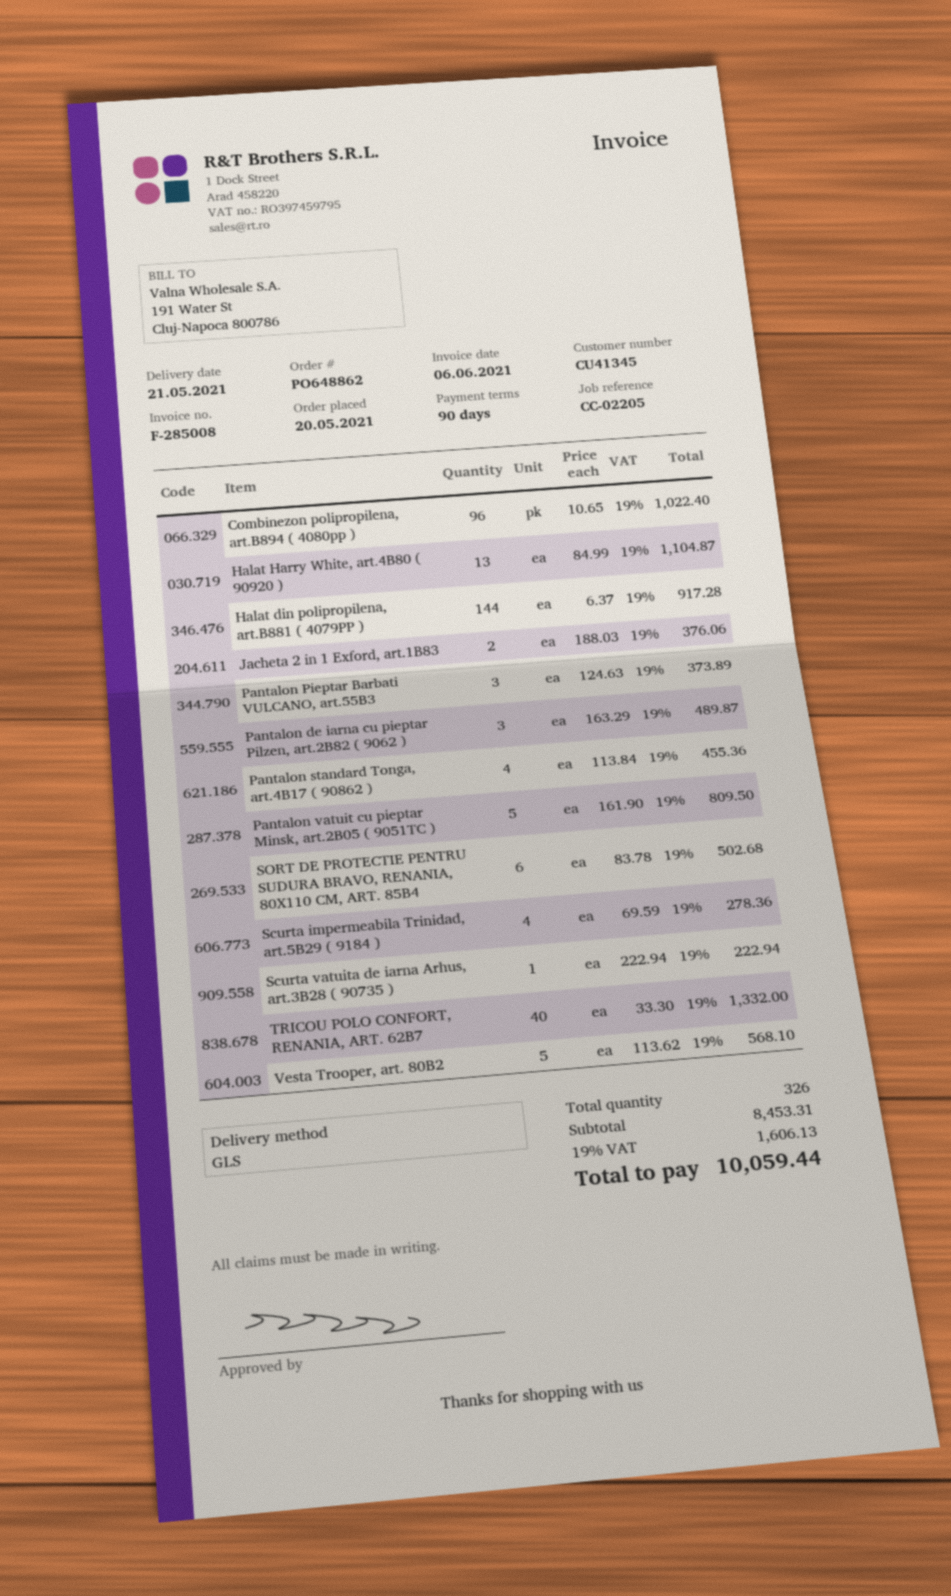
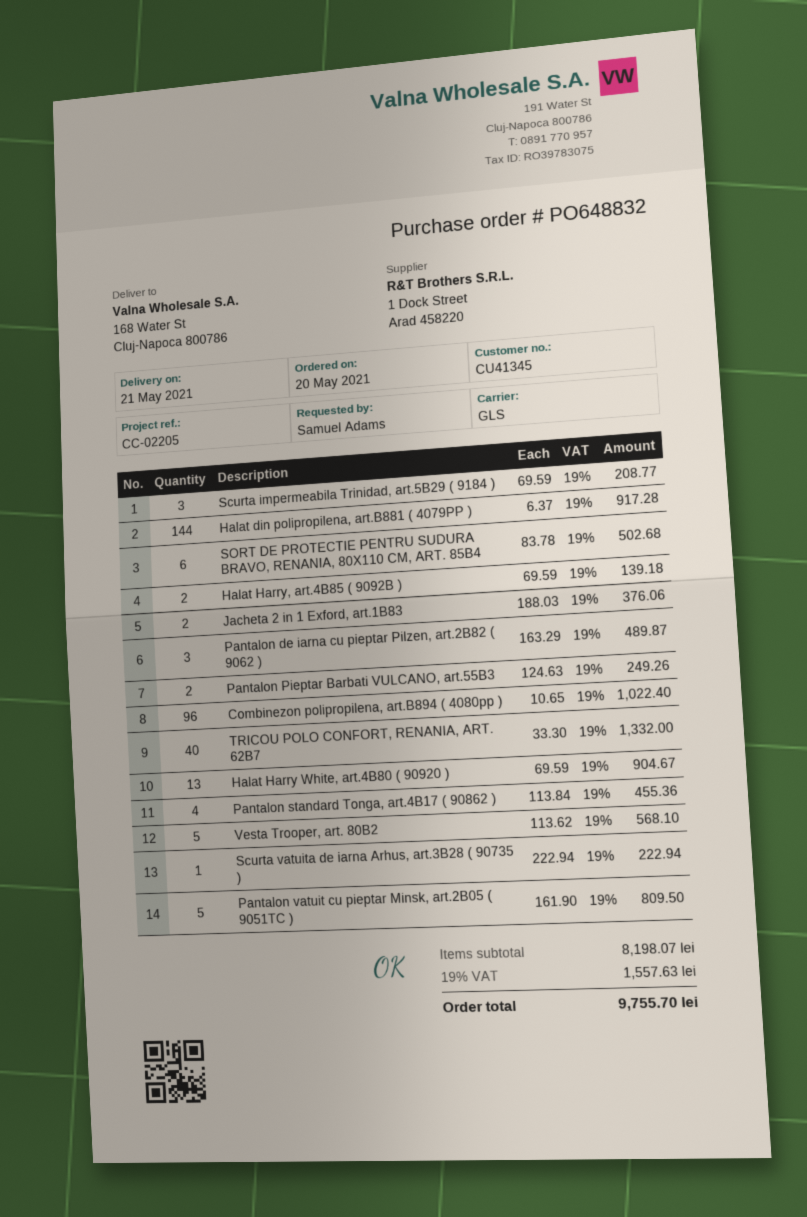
order number: PO648862 -> PO648832
Halat Harry White, art.4B80 ( 90920 ): 13 x 84.99 = 1104.87 -> 13 x 69.59 = 904.67
Pantalon Pieptar Barbati VULCANO, art.55B3: 3 x 124.63 = 373.89 -> 2 x 124.63 = 249.26
Scurta impermeabila Trinidad, art.5B29 ( 9184 ): 4 x 69.59 = 278.36 -> 3 x 69.59 = 208.77
Halat Harry, art.4B85 ( 9092B ): none -> 2 x 69.59 = 139.18
subtotal: 8453.31 -> 8198.07
tax: 19% = 1606.13 -> 19% = 1557.63
total: 10059.44 -> 9755.70

